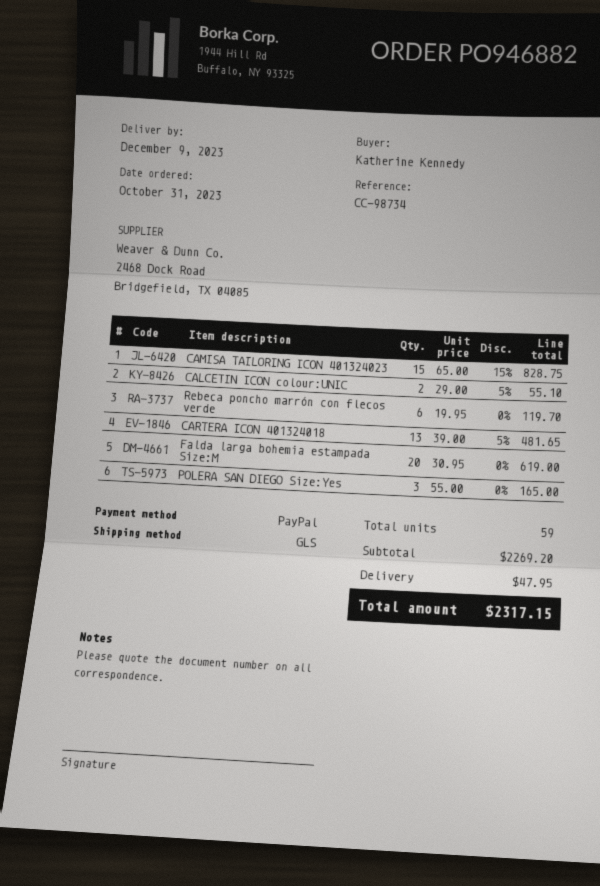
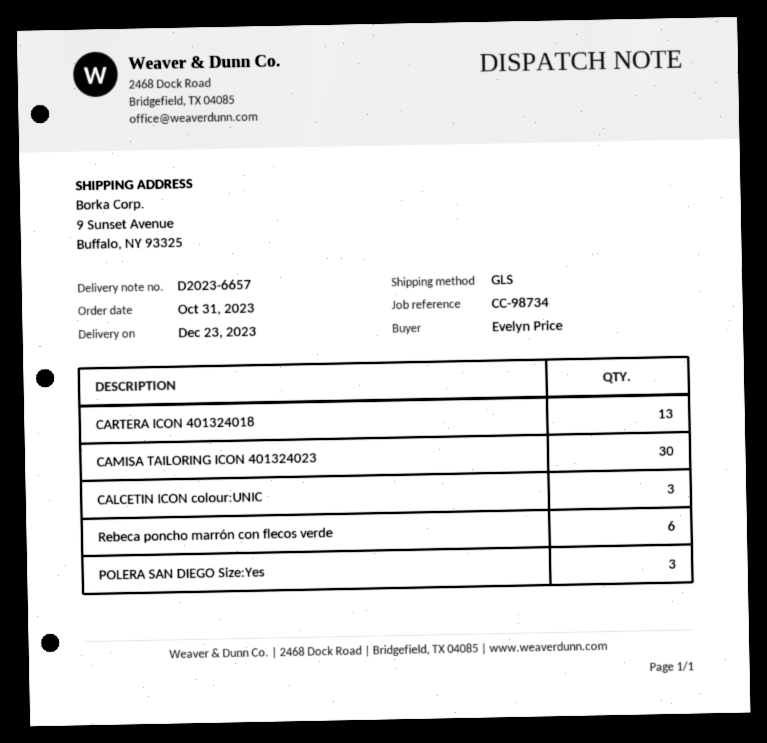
delivery date: 2023-12-09 -> 2023-12-23
ordered by: Katherine Kennedy -> Evelyn Price
CAMISA TAILORING ICON 401324023: 15 -> 30
CALCETIN ICON colour:UNIC: 2 -> 3
Falda larga bohemia estampada Size:M: 20 -> none

